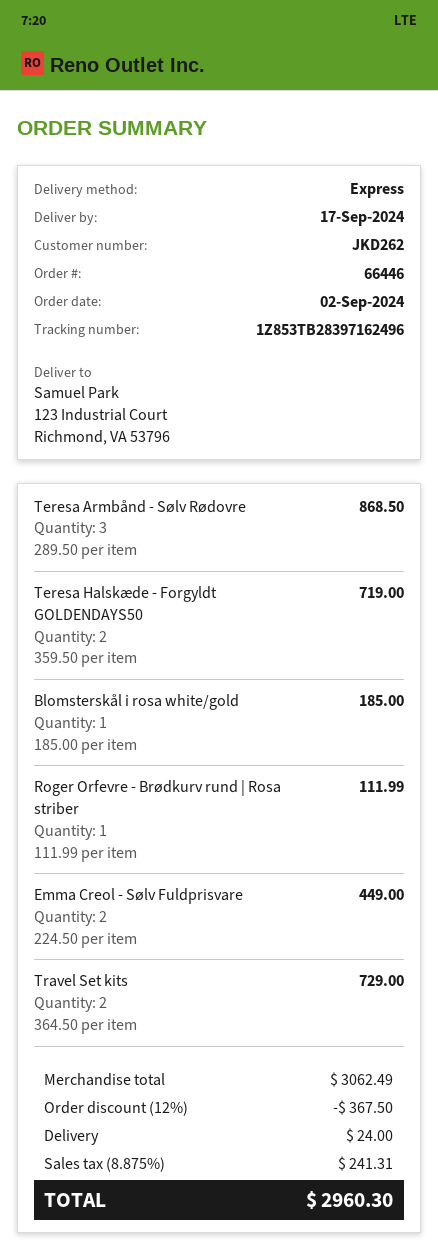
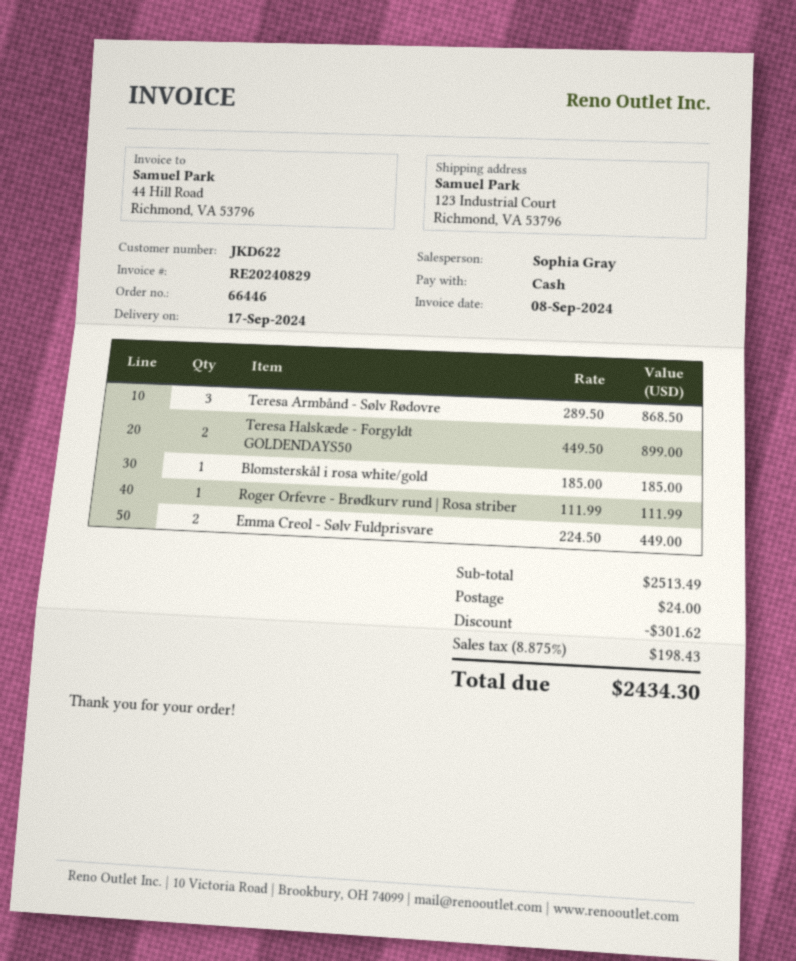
customer number: JKD262 -> JKD622
Teresa Halskæde - Forgyldt GOLDENDAYS50: 2 x 359.50 = 719.00 -> 2 x 449.50 = 899.00
Travel Set kits: 2 x 364.50 = 729.00 -> none
subtotal: 3062.49 -> 2513.49
discount: 367.50 -> 301.62
tax: 8.875% = 241.31 -> 8.875% = 198.43
total: 2960.30 -> 2434.30

